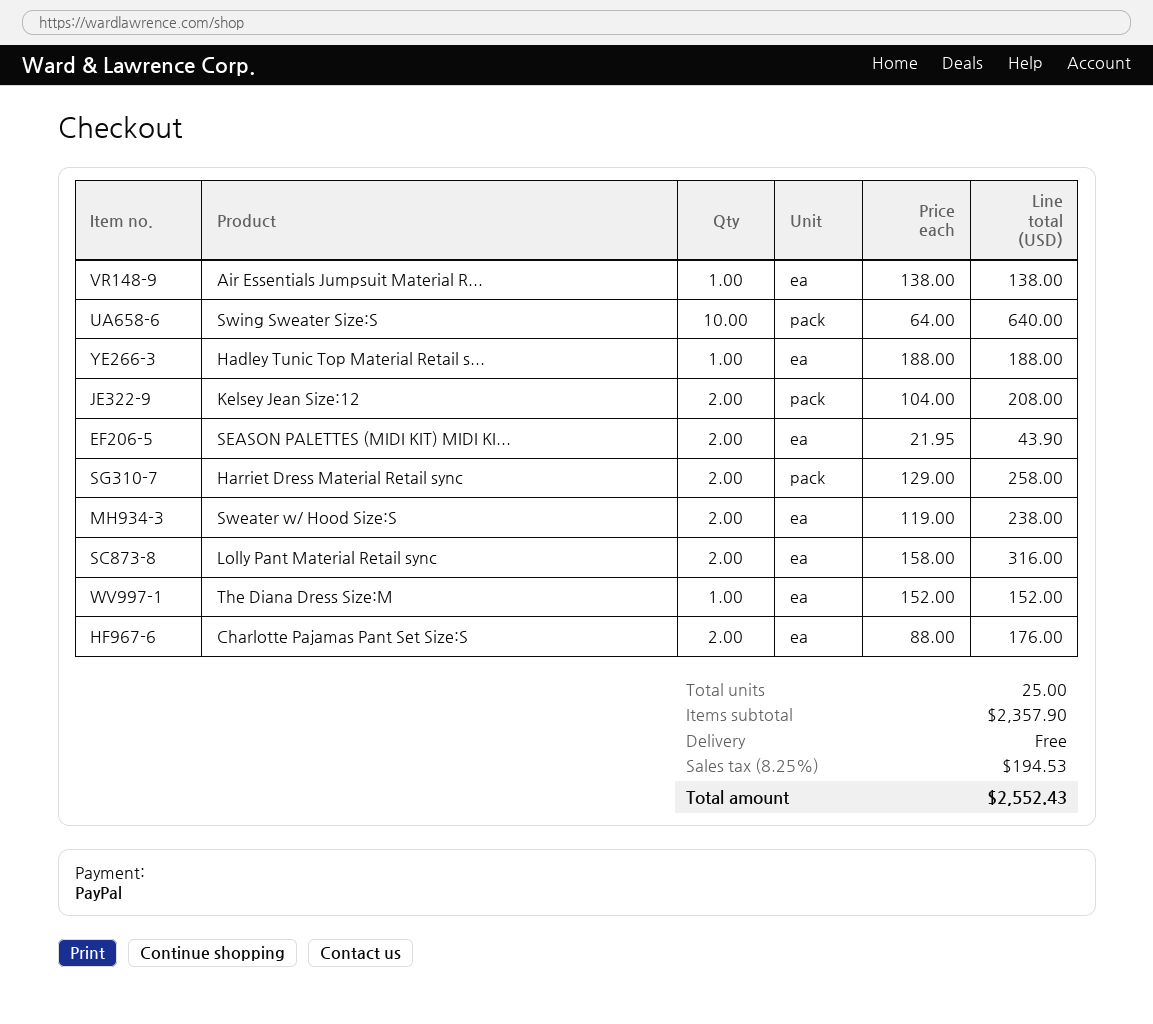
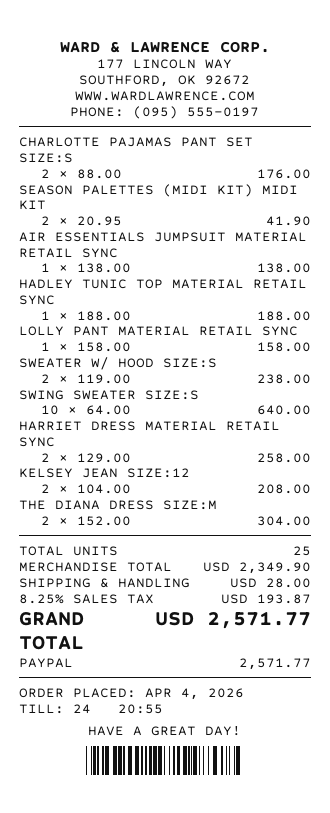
SEASON PALETTES (MIDI KIT) MIDI KI...: 2 x 21.95 = 43.90 -> 2 x 20.95 = 41.90
Lolly Pant Material Retail sync: 2 x 158.00 = 316.00 -> 1 x 158.00 = 158.00
The Diana Dress Size:M: 1 x 152.00 = 152.00 -> 2 x 152.00 = 304.00
subtotal: 2357.90 -> 2349.90
shipping: 0.00 -> 28.00
tax: 8.25% = 194.53 -> 8.25% = 193.87
total: 2552.43 -> 2571.77

